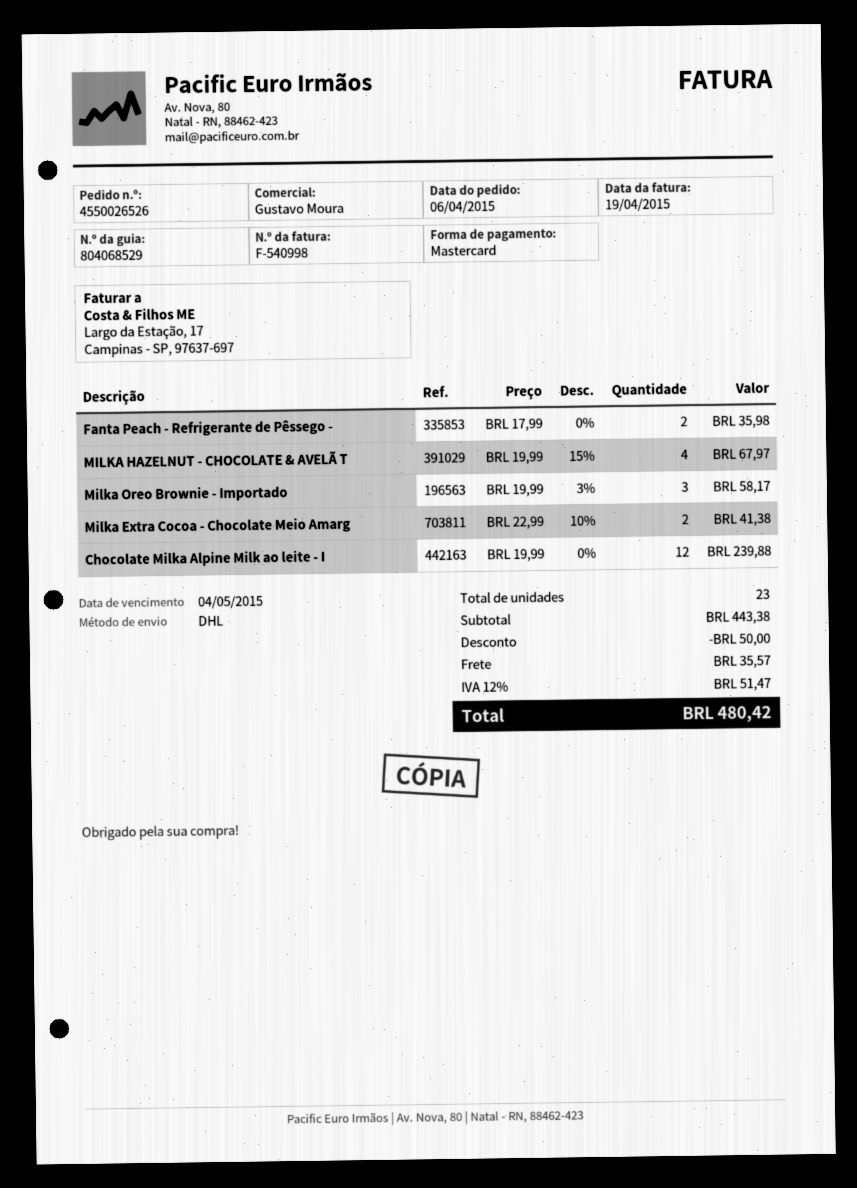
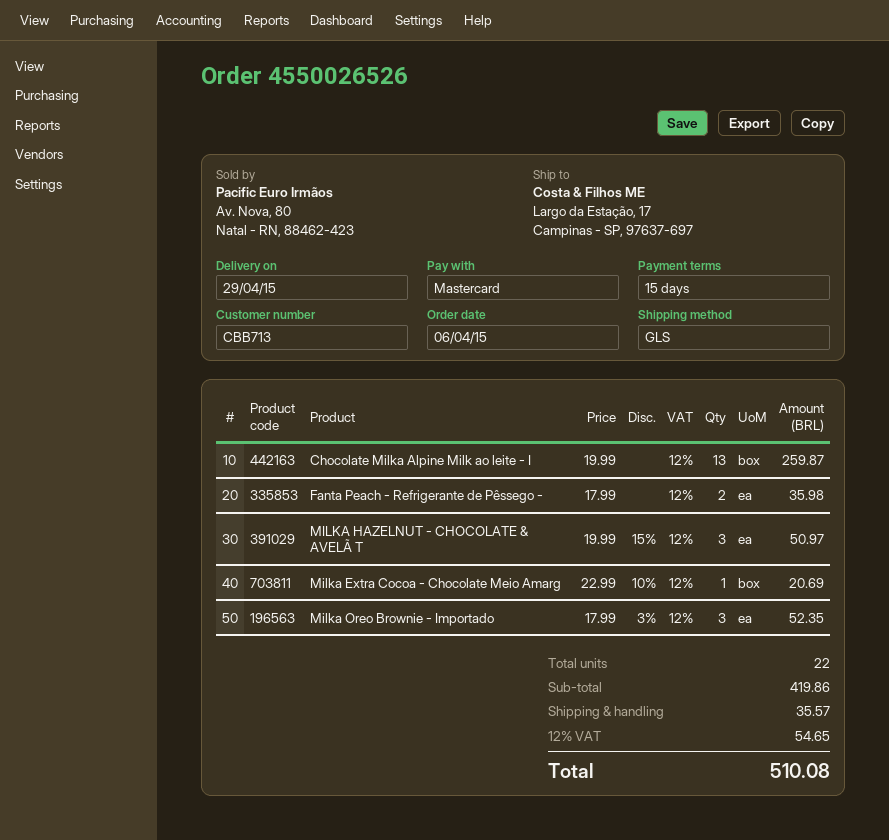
shipping method: DHL -> GLS
MILKA HAZELNUT - CHOCOLATE & AVELÃ T: 4 x 19.99 - 15% = 67.97 -> 3 x 19.99 - 15% = 50.97
Milka Oreo Brownie - Importado: 3 x 19.99 - 3% = 58.17 -> 3 x 17.99 - 3% = 52.35
Milka Extra Cocoa - Chocolate Meio Amarg: 2 x 22.99 - 10% = 41.38 -> 1 x 22.99 - 10% = 20.69
Chocolate Milka Alpine Milk ao leite - I: 12 x 19.99 = 239.88 -> 13 x 19.99 = 259.87
total quantity: 23 -> 22
subtotal: 443.38 -> 419.86
discount: 50.00 -> none
tax: 12% = 51.47 -> 12% = 54.65
total: 480.42 -> 510.08

